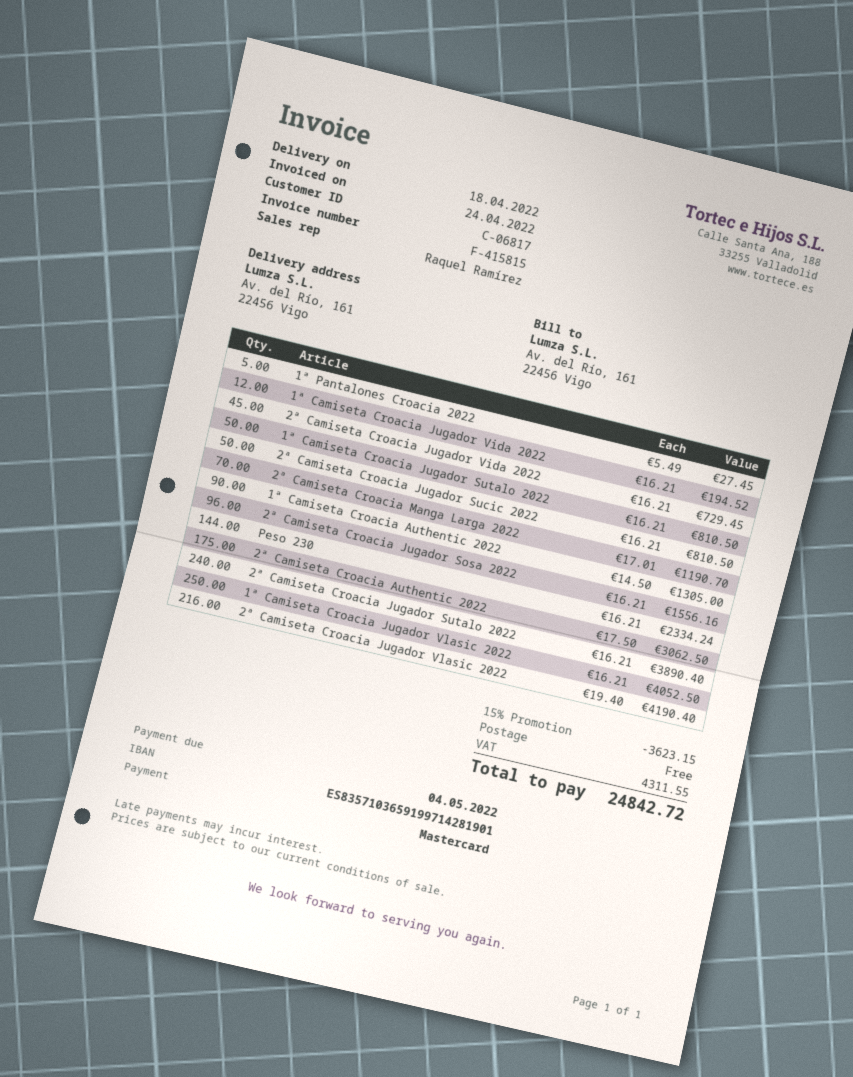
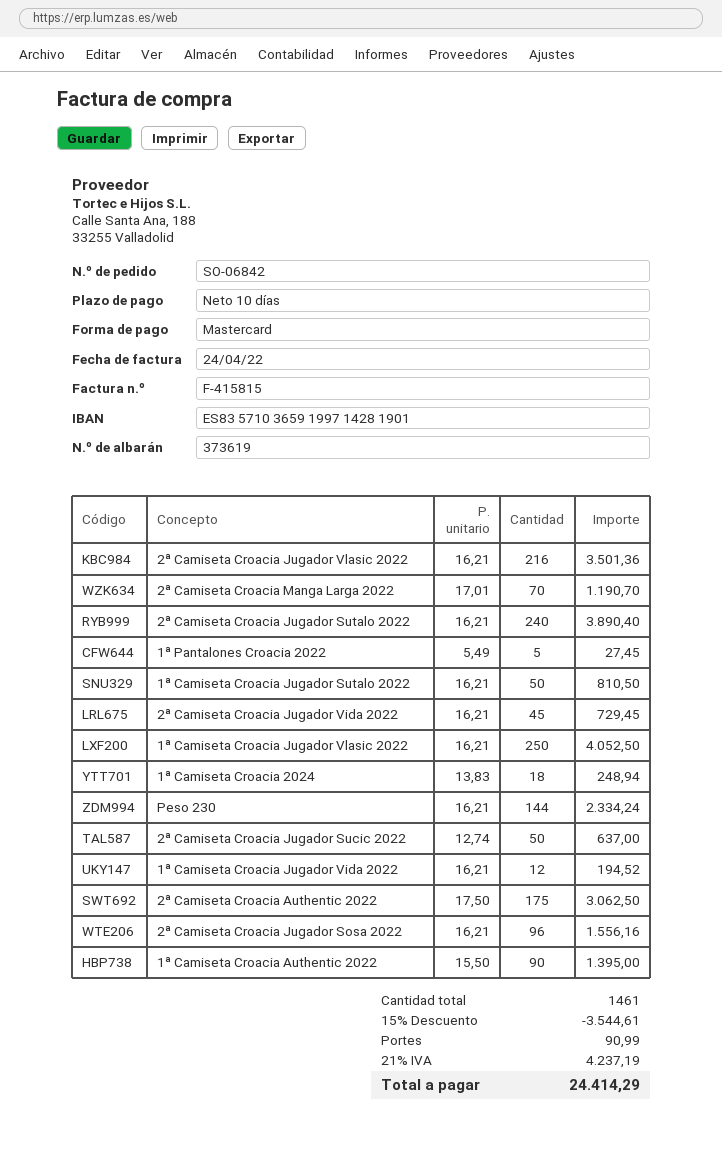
2ª Camiseta Croacia Jugador Sucic 2022: 50 x 16.21 = 810.50 -> 50 x 12.74 = 637.00
1ª Camiseta Croacia Authentic 2022: 90 x 14.50 = 1305.00 -> 90 x 15.50 = 1395.00
2ª Camiseta Croacia Jugador Vlasic 2022: 216 x 19.40 = 4190.40 -> 216 x 16.21 = 3501.36
1ª Camiseta Croacia 2024: none -> 18 x 13.83 = 248.94
discount: 15% = 3623.15 -> 15% = 3544.61
shipping: 0.00 -> 90.99
tax: 4311.55 -> 4237.19
total: 24842.72 -> 24414.29

